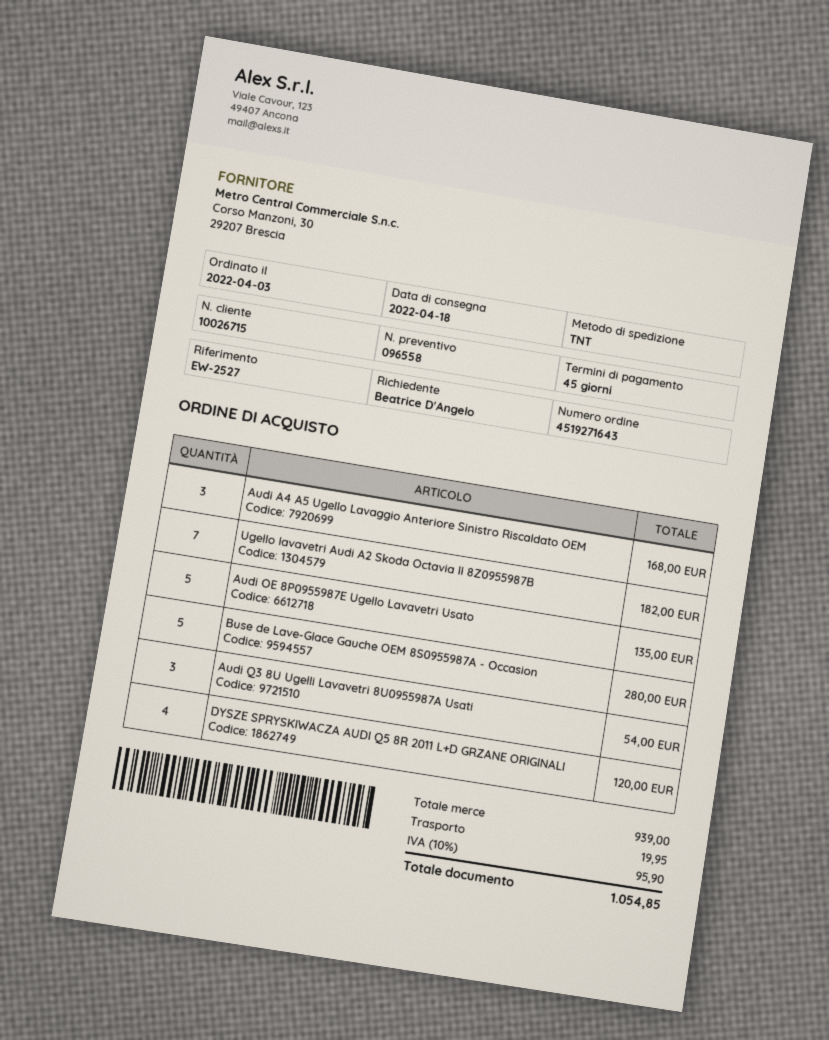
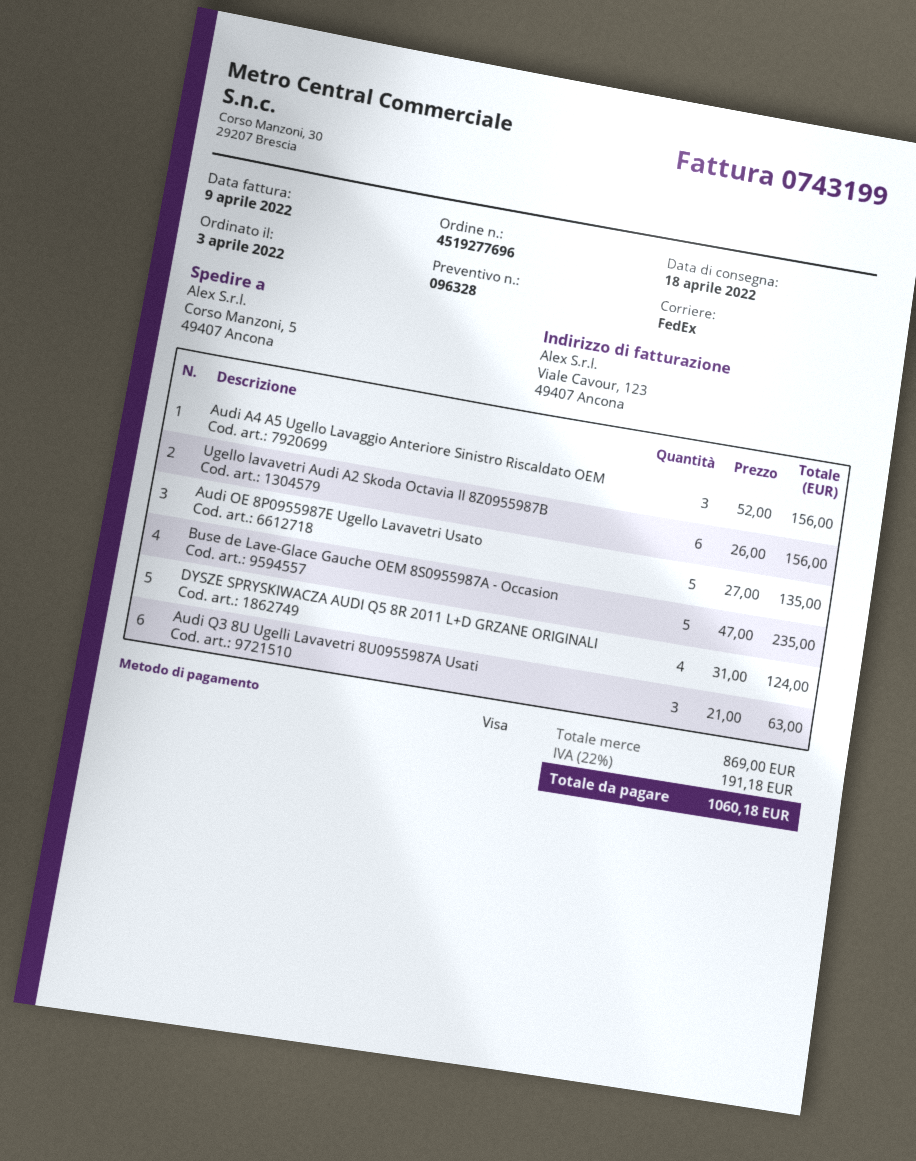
quote number: 096558 -> 096328
order number: 4519271643 -> 4519277696
shipping method: TNT -> FedEx
Audi A4 A5 Ugello Lavaggio Anteriore Sinistro Riscaldato OEM: 3 for 168.00 -> 3 for 156.00
Ugello lavavetri Audi A2 Skoda Octavia II 8Z0955987B: 7 for 182.00 -> 6 for 156.00
Buse de Lave-Glace Gauche OEM 8S0955987A - Occasion: 5 for 280.00 -> 5 for 235.00
Audi Q3 8U Ugelli Lavavetri 8U0955987A Usati: 3 for 54.00 -> 3 for 63.00
DYSZE SPRYSKIWACZA AUDI Q5 8R 2011 L+D GRZANE ORIGINALI: 4 for 120.00 -> 4 for 124.00
subtotal: 939.00 -> 869.00
shipping: 19.95 -> none
tax: 10% = 95.90 -> 22% = 191.18
total: 1054.85 -> 1060.18

